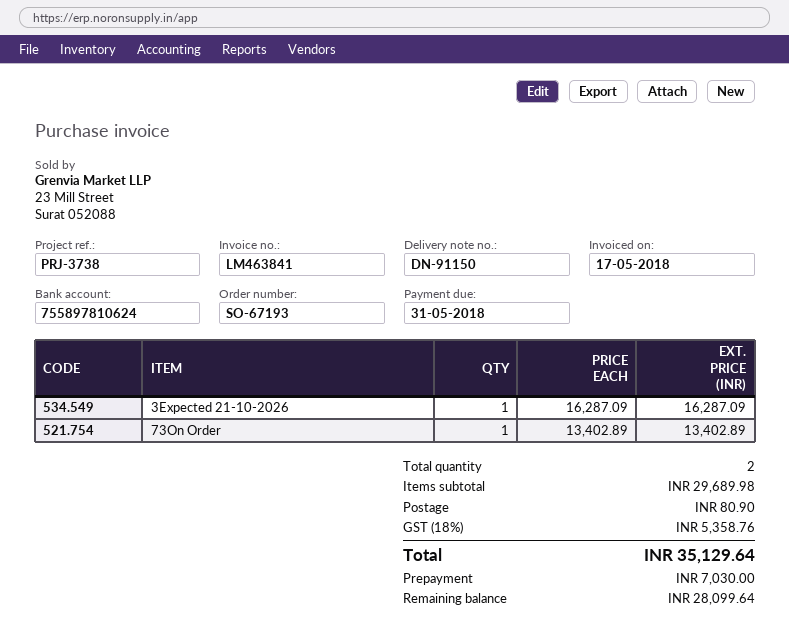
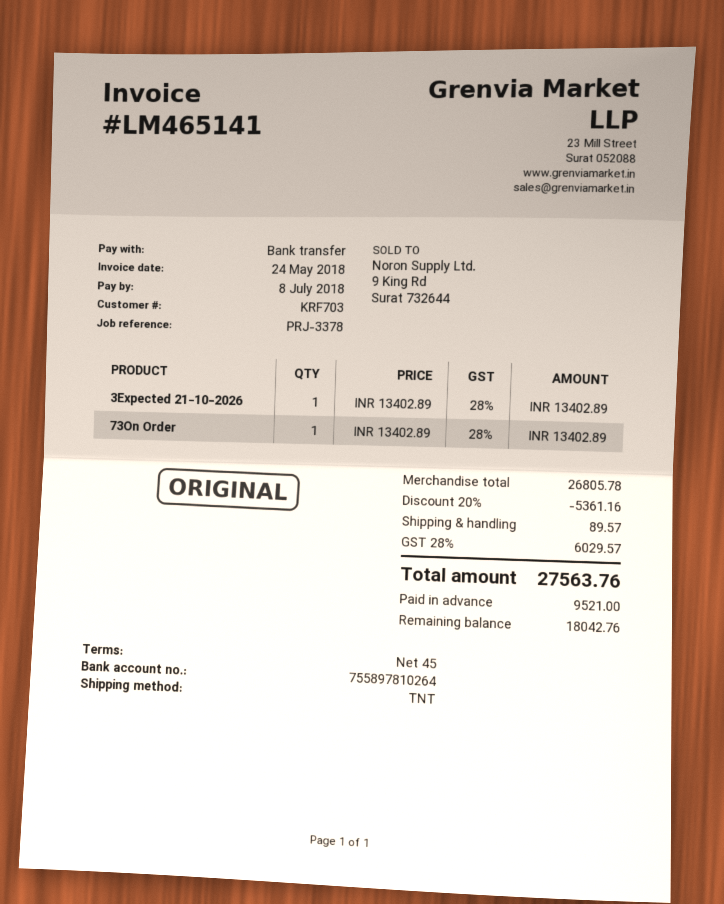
invoice number: LM463841 -> LM465141
invoice date: 2018-05-17 -> 2018-05-24
due date: 2018-05-31 -> 2018-07-08
reference: PRJ-3738 -> PRJ-3378
bank account: 755897810624 -> 755897810264
3Expected 21-10-2026: 1 x 16287.09 = 16287.09 -> 1 x 13402.89 = 13402.89
subtotal: 29689.98 -> 26805.78
discount: none -> 20% = 5361.16
shipping: 80.90 -> 89.57
tax: 18% = 5358.76 -> 28% = 6029.57
total: 35129.64 -> 27563.76
deposit: 7030.00 -> 9521.00
balance: 28099.64 -> 18042.76

